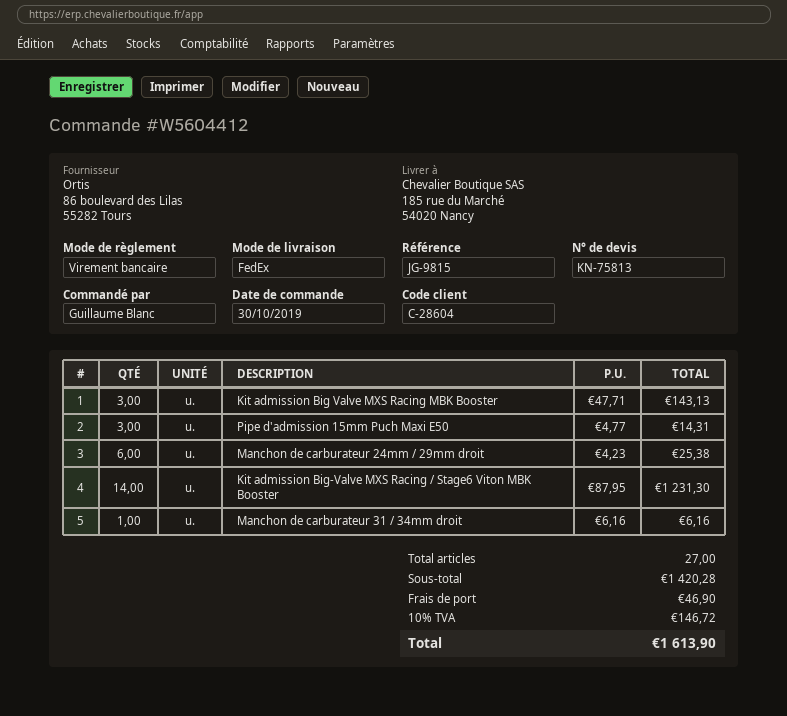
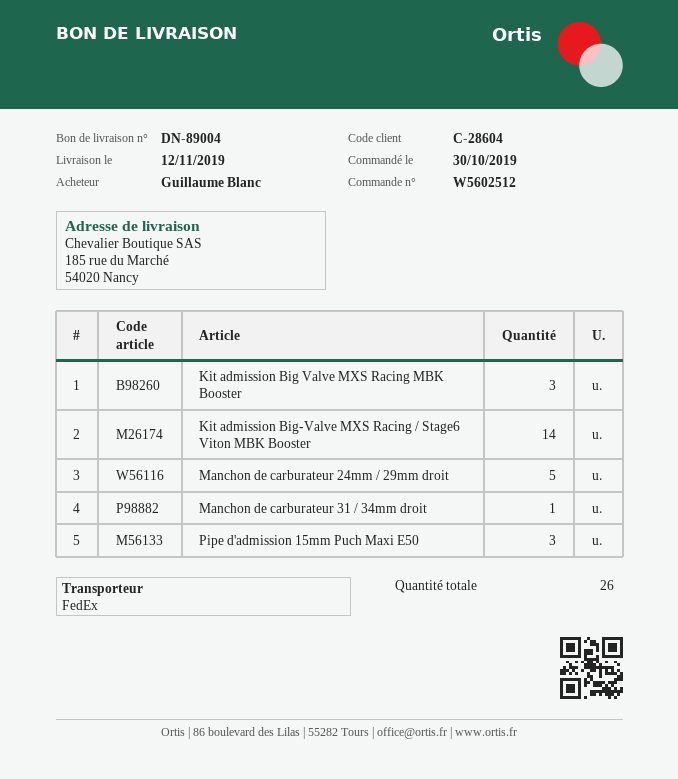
order number: W5604412 -> W5602512
Manchon de carburateur 24mm / 29mm droit: 6 -> 5
total quantity: 27 -> 26

